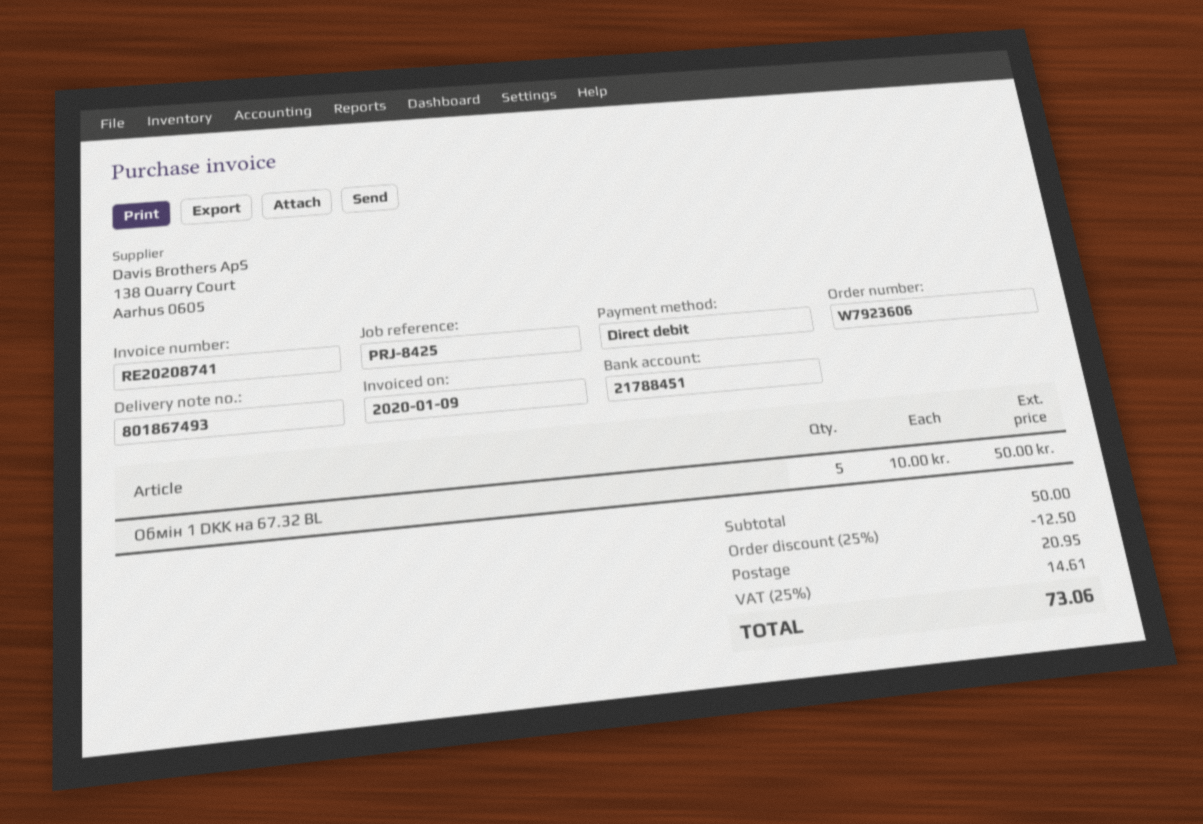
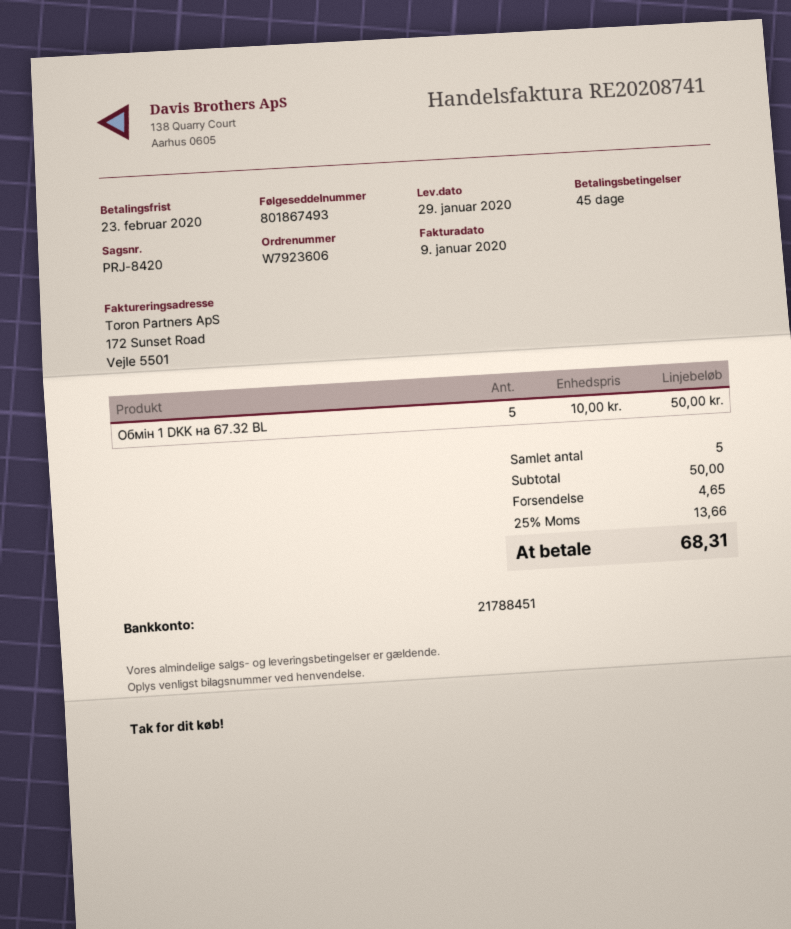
reference: PRJ-8425 -> PRJ-8420
discount: 25% = 12.50 -> none
shipping: 20.95 -> 4.65
tax: 25% = 14.61 -> 25% = 13.66
total: 73.06 -> 68.31

